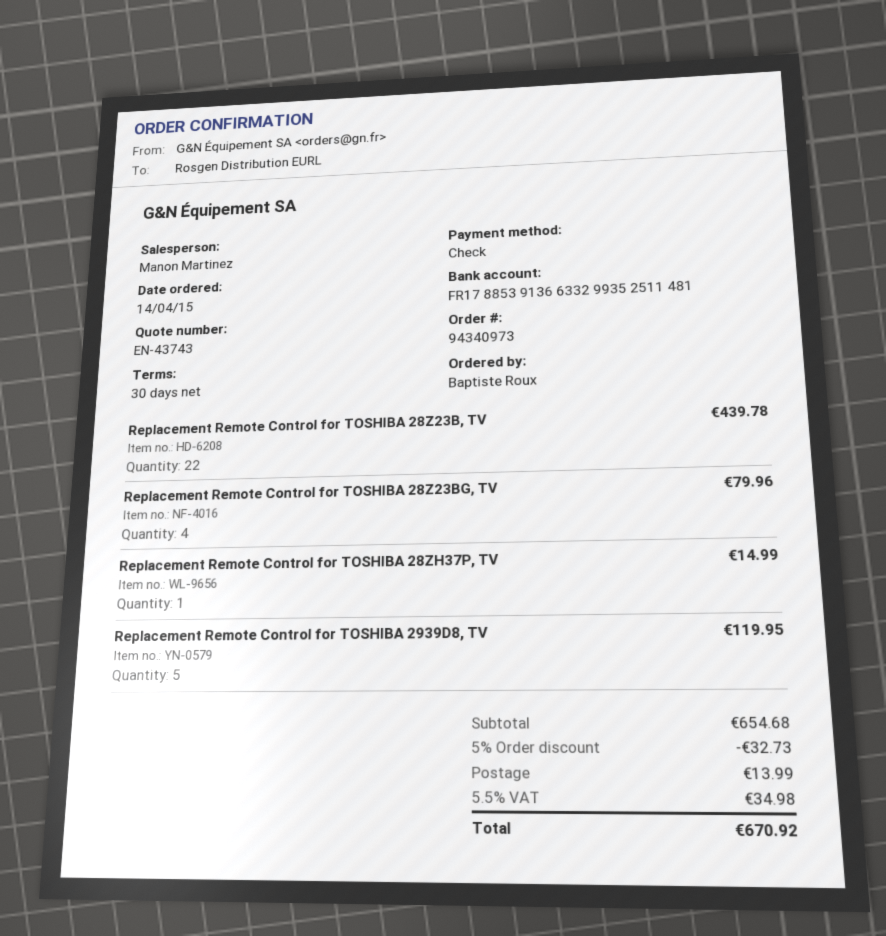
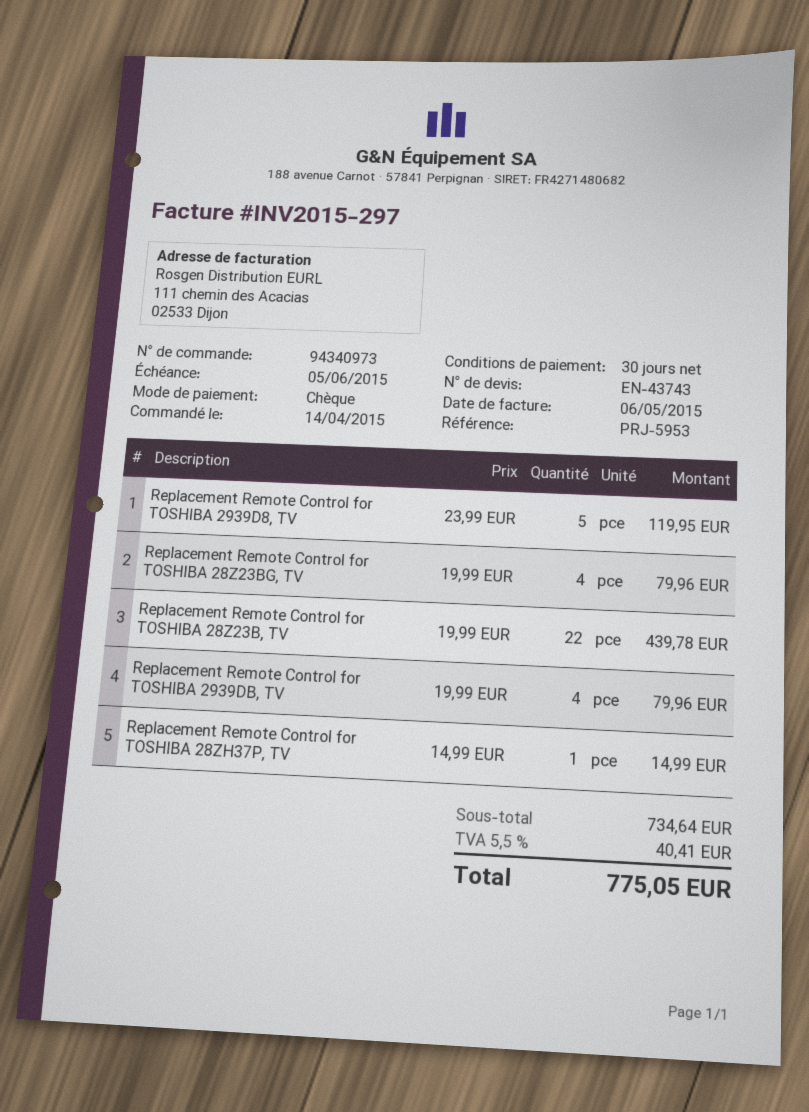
Replacement Remote Control for TOSHIBA 2939DB, TV: none -> 4 for 79.96
subtotal: 654.68 -> 734.64
discount: 5% = 32.73 -> none
shipping: 13.99 -> none
tax: 5.5% = 34.98 -> 5.5% = 40.41
total: 670.92 -> 775.05

